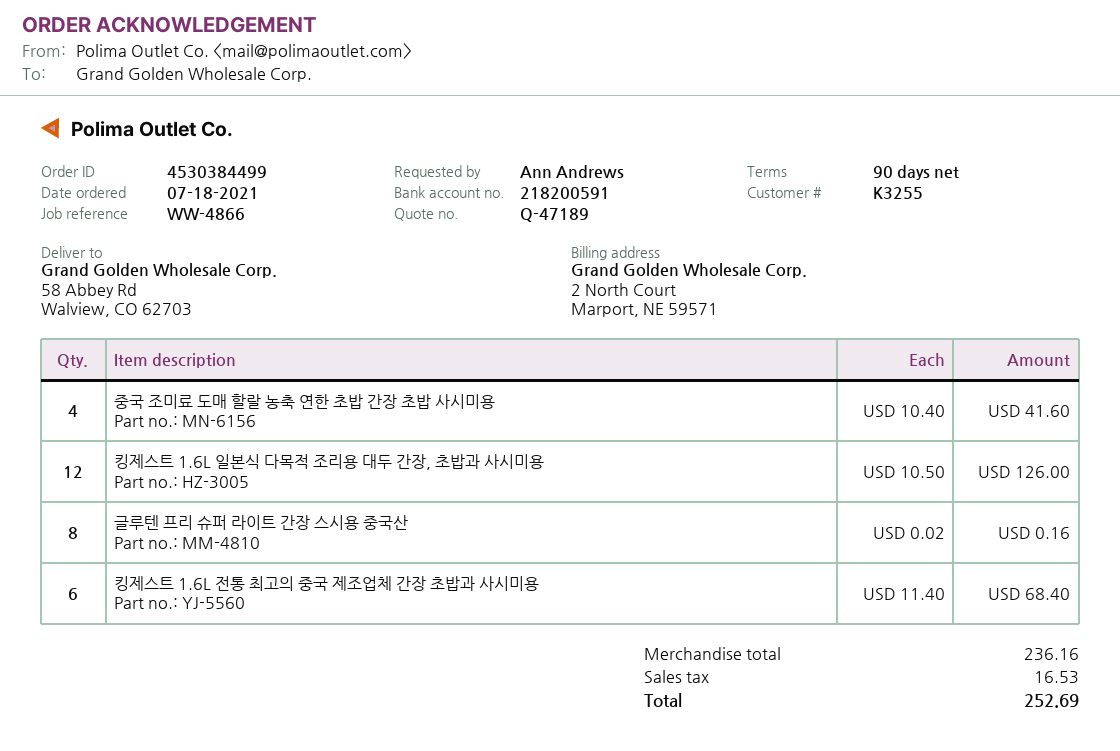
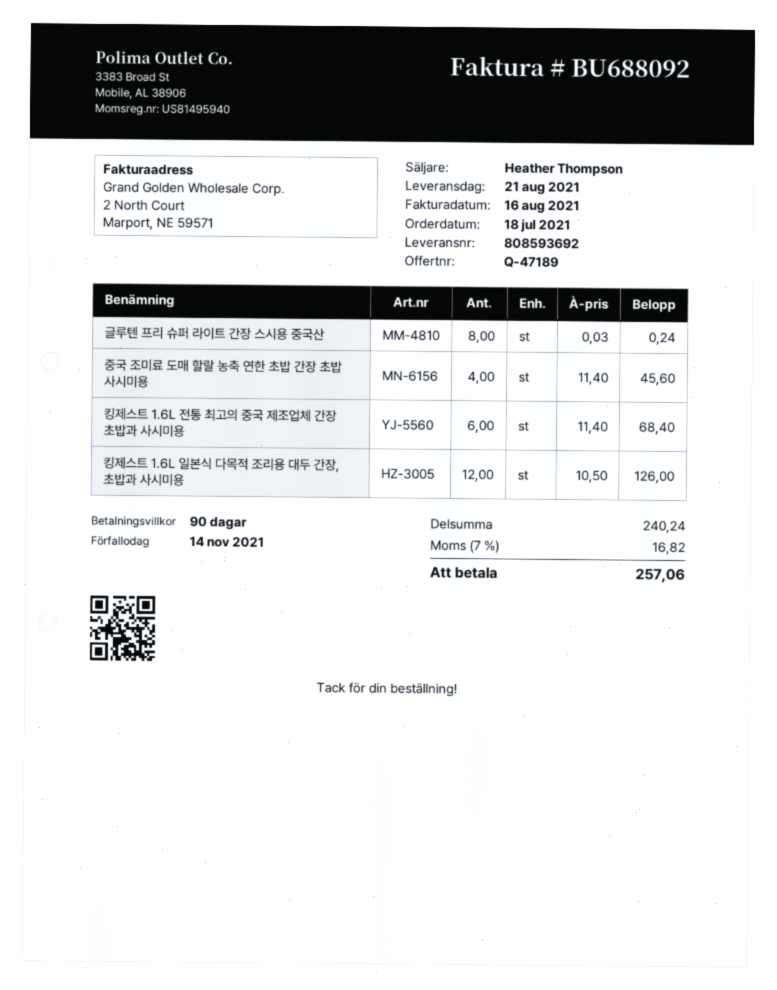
중국 조미료 도매 할랄 농축 연한 초밥 간장 초밥 사시미용: 4 x 10.40 = 41.60 -> 4 x 11.40 = 45.60
글루텐 프리 슈퍼 라이트 간장 스시용 중국산: 8 x 0.02 = 0.16 -> 8 x 0.03 = 0.24
subtotal: 236.16 -> 240.24
tax: 16.53 -> 16.82
total: 252.69 -> 257.06

